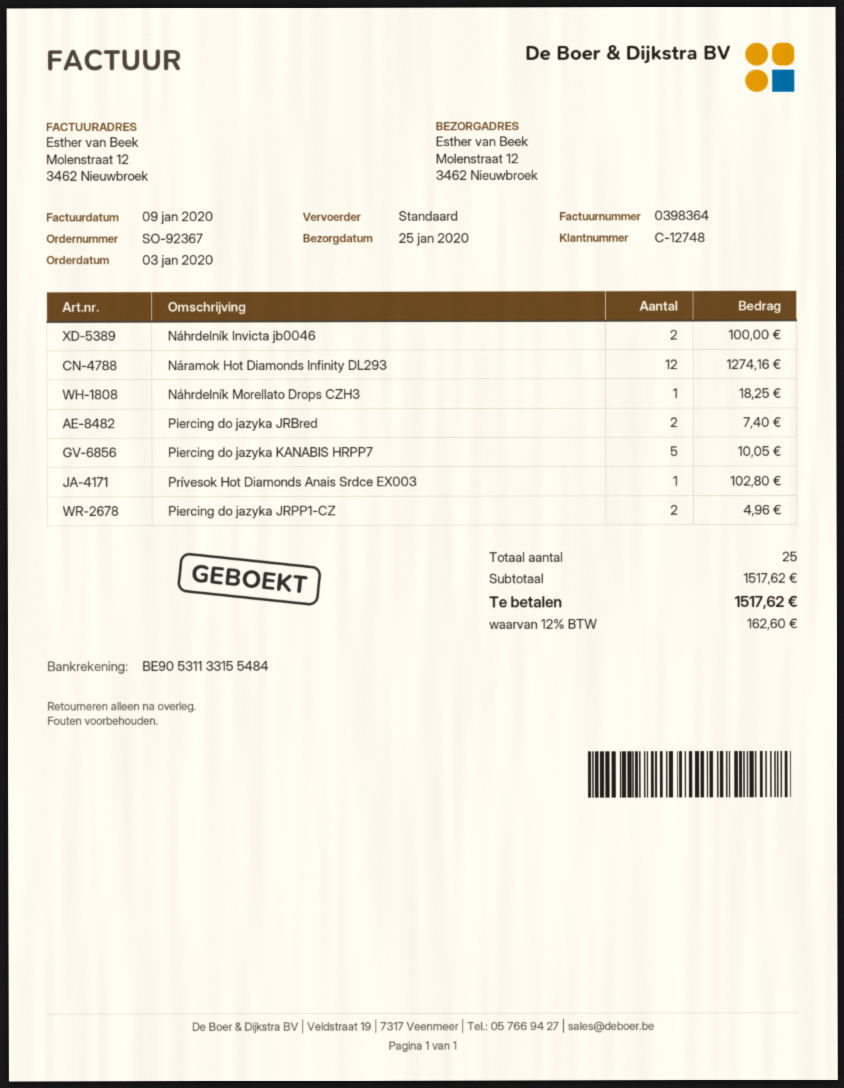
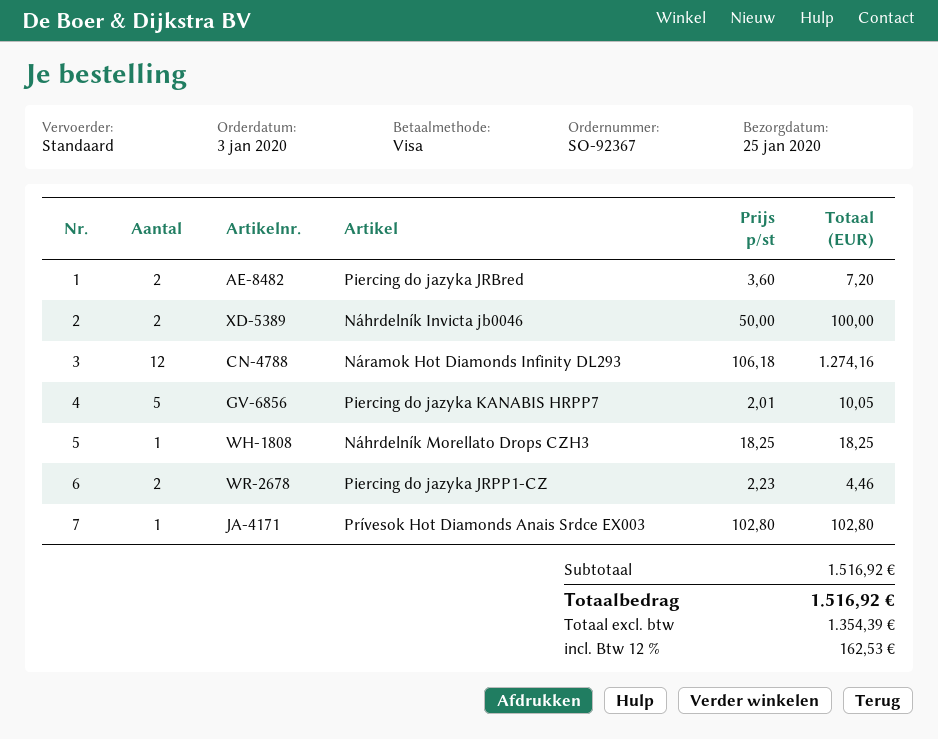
Piercing do jazyka JRBred: 2 for 7.40 -> 2 for 7.20
Piercing do jazyka JRPP1-CZ: 2 for 4.96 -> 2 for 4.46
subtotal: 1517.62 -> 1516.92
tax: 12% = 162.60 -> 12% = 162.53
total: 1517.62 -> 1516.92

